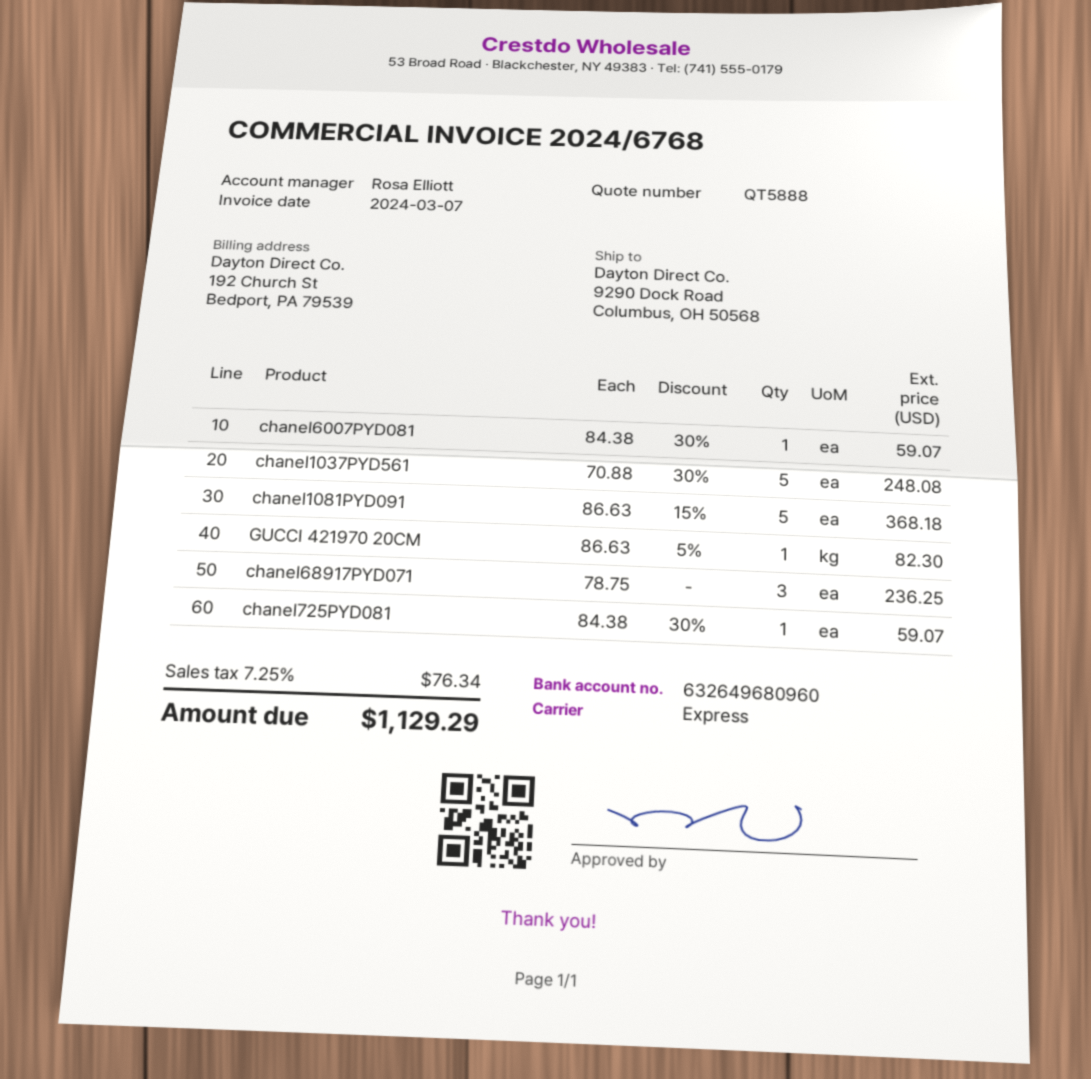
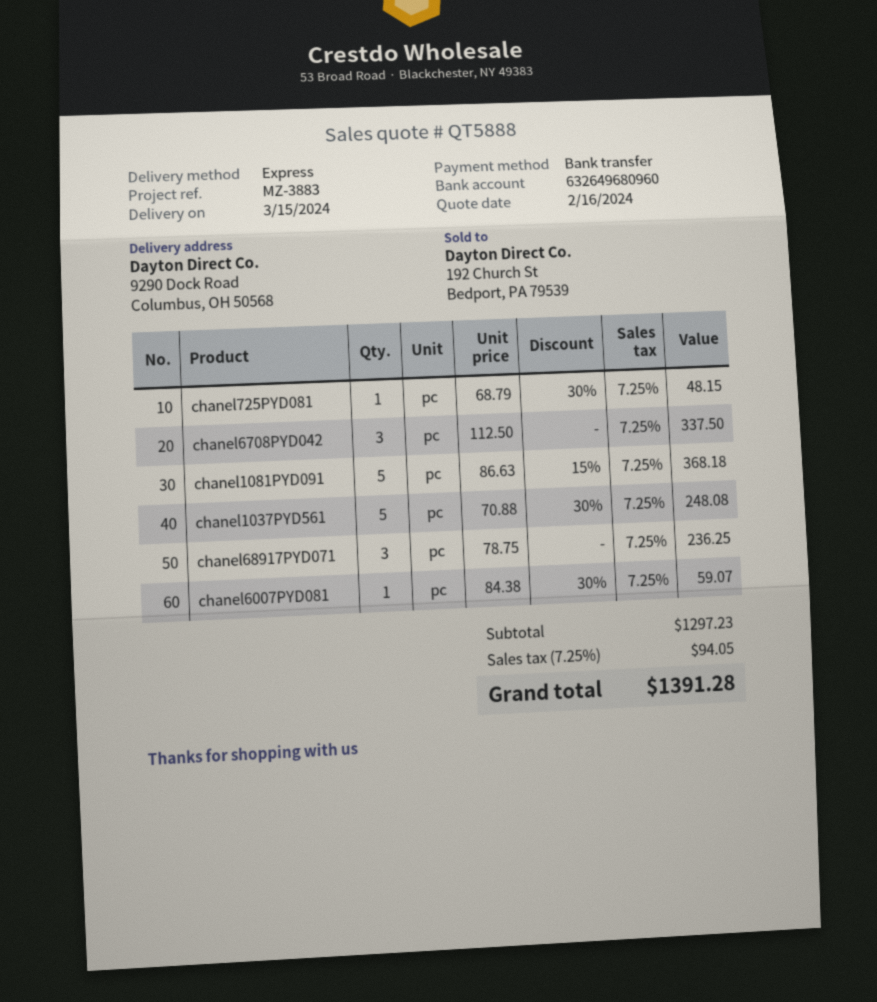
GUCCI 421970 20CM: 1 x 86.63 - 5% = 82.30 -> none
chanel725PYD081: 1 x 84.38 - 30% = 59.07 -> 1 x 68.79 - 30% = 48.15
chanel6708PYD042: none -> 3 x 112.50 = 337.50
tax: 7.25% = 76.34 -> 7.25% = 94.05
total: 1129.29 -> 1391.28

